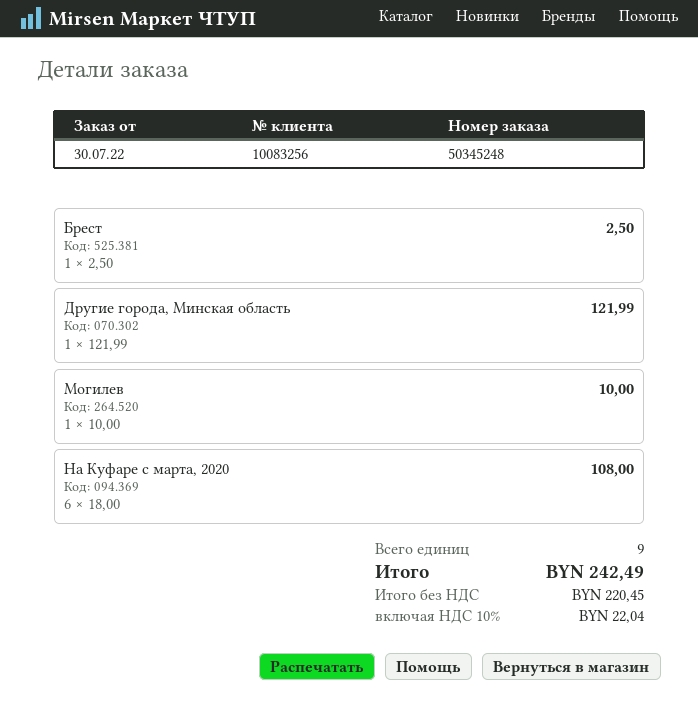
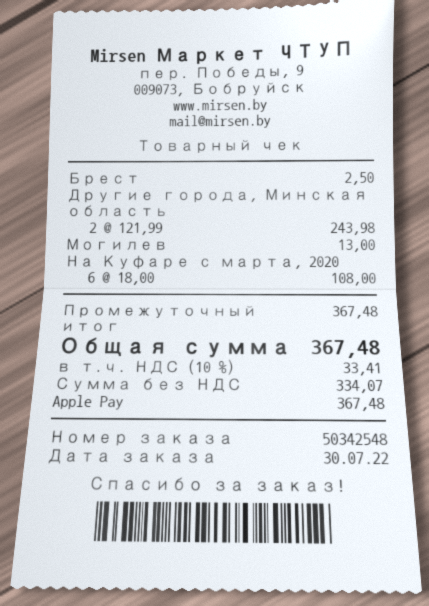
order number: 50345248 -> 50342548
Другие города, Минская область: 1 x 121.99 = 121.99 -> 2 x 121.99 = 243.98
Могилев: 1 x 10.00 = 10.00 -> 1 x 13.00 = 13.00
net: 220.45 -> 334.07
tax: 10% = 22.04 -> 10% = 33.41
total: 242.49 -> 367.48

